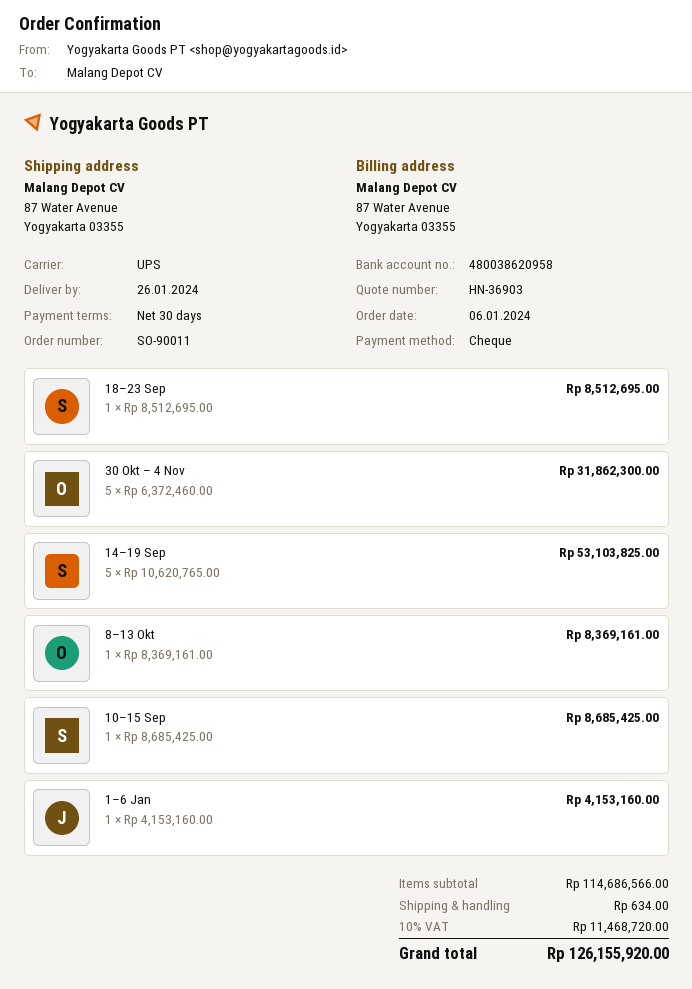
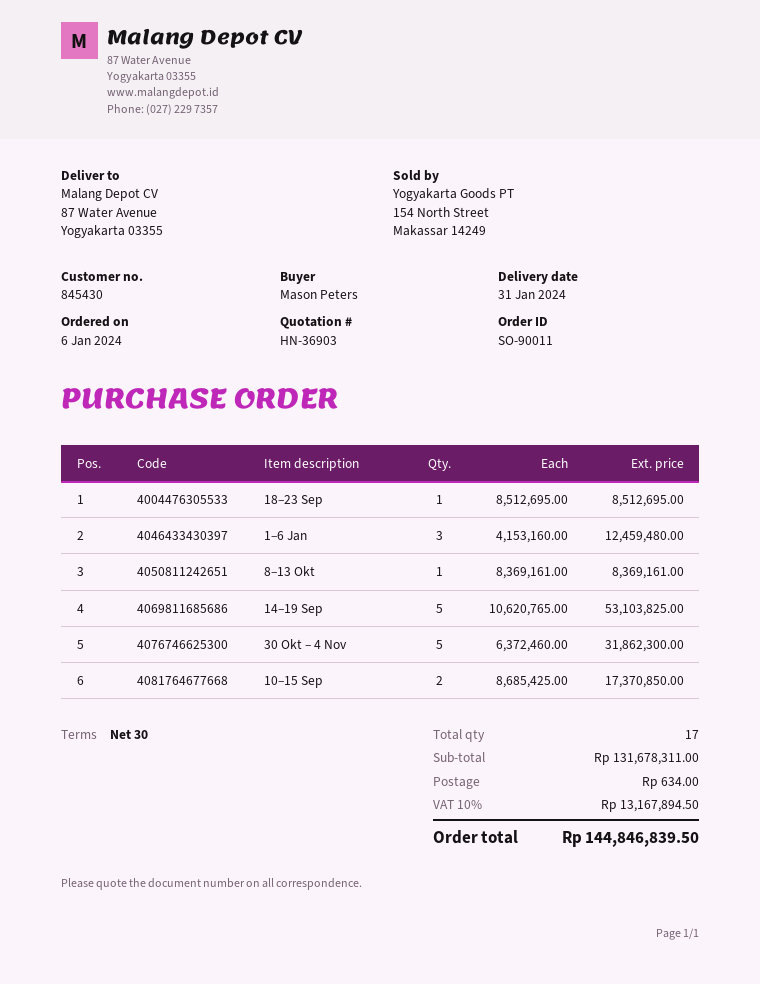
delivery date: 2024-01-26 -> 2024-01-31
10–15 Sep: 1 x 8685425.00 = 8685425.00 -> 2 x 8685425.00 = 17370850.00
1–6 Jan: 1 x 4153160.00 = 4153160.00 -> 3 x 4153160.00 = 12459480.00
subtotal: 114686566.00 -> 131678311.00
tax: 10% = 11468720.00 -> 10% = 13167894.50
total: 126155920.00 -> 144846839.50

